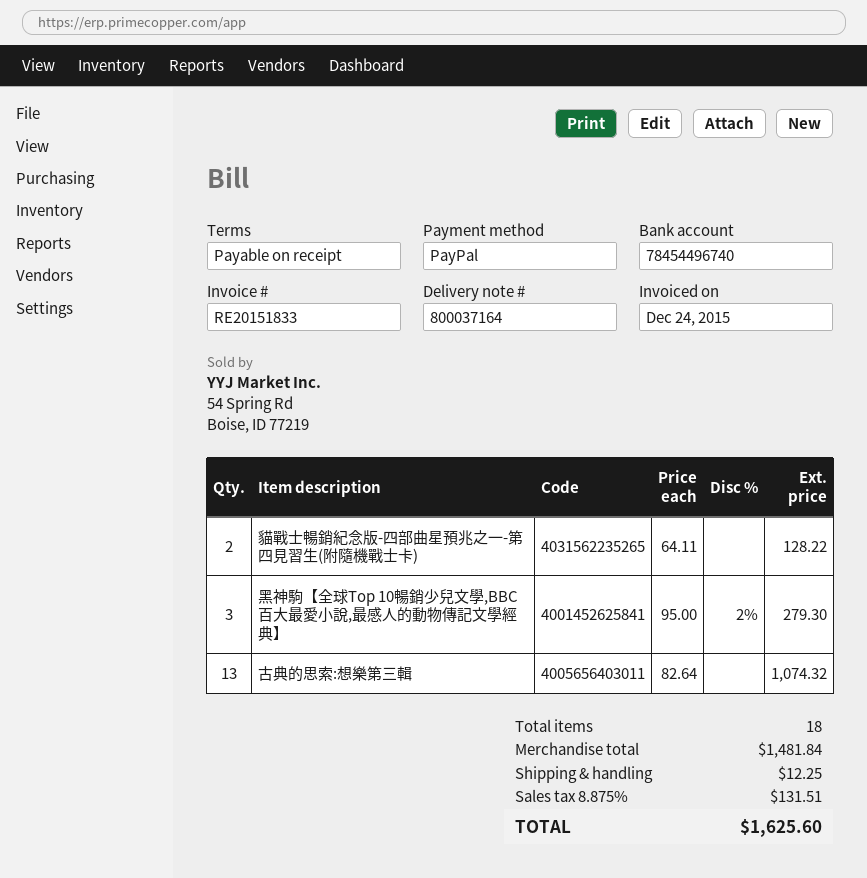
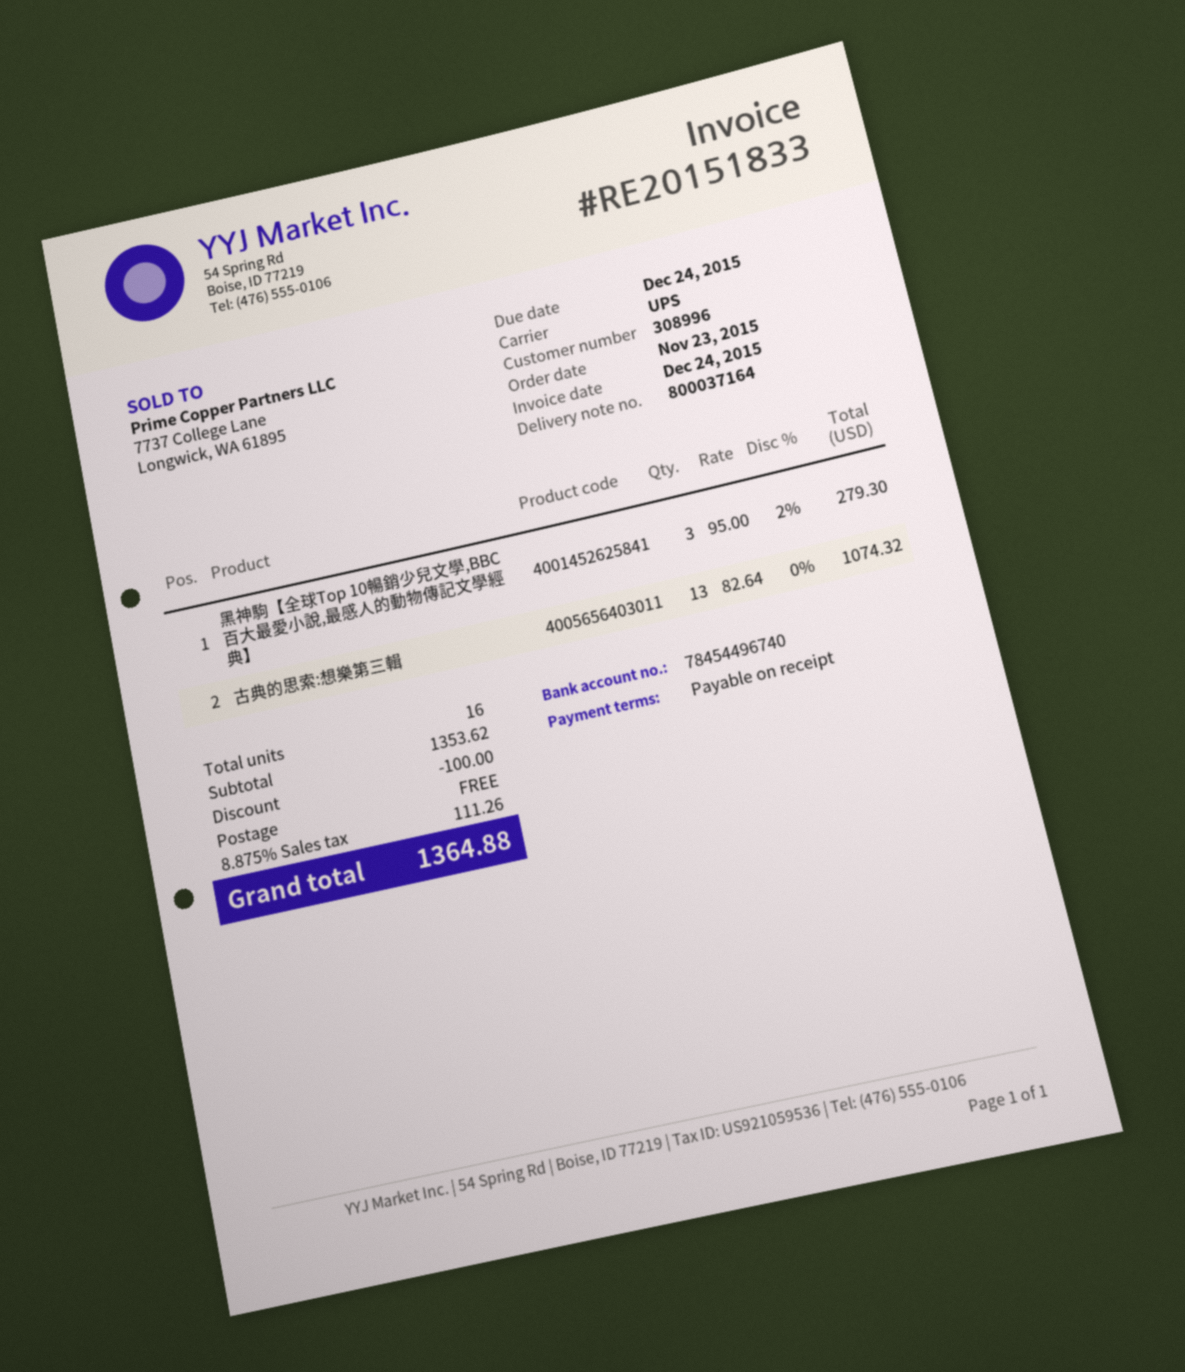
貓戰士暢銷紀念版-四部曲星預兆之一-第四見習生(附隨機戰士卡): 2 x 64.11 = 128.22 -> none
total quantity: 18 -> 16
subtotal: 1481.84 -> 1353.62
discount: none -> 100.00
shipping: 12.25 -> 0.00
tax: 8.875% = 131.51 -> 8.875% = 111.26
total: 1625.60 -> 1364.88

